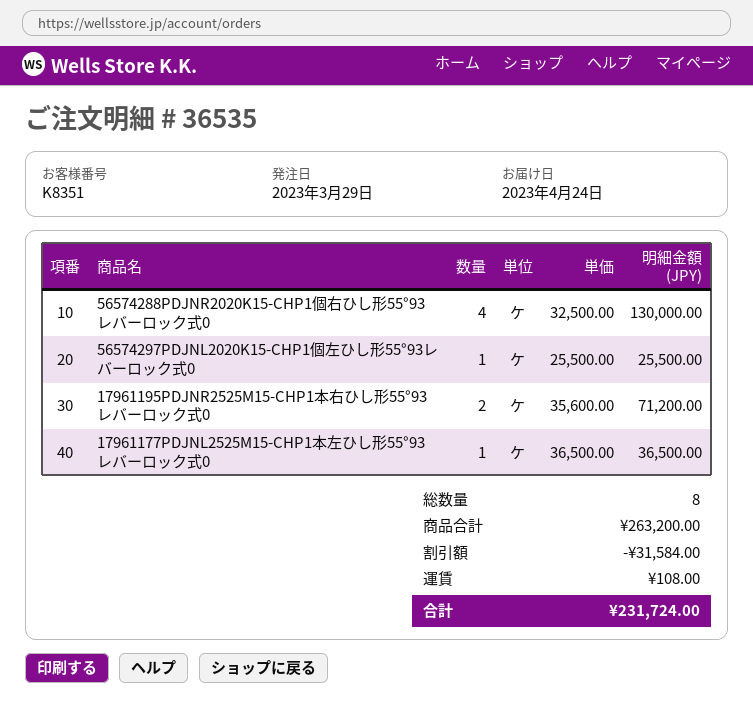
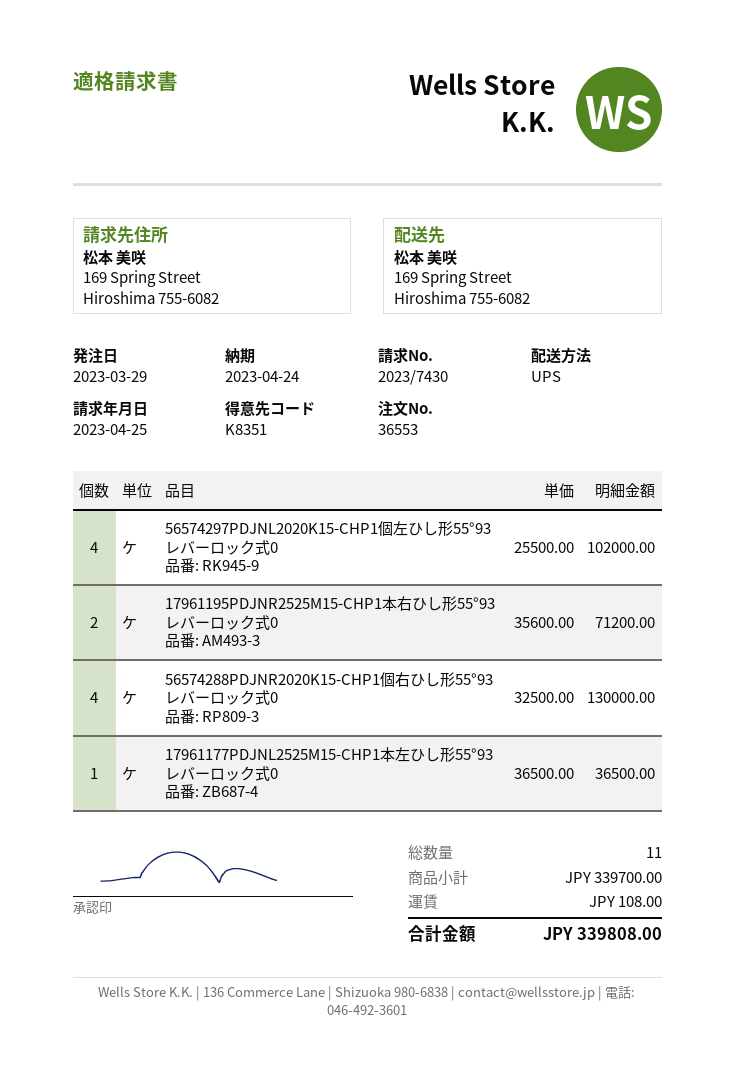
order number: 36535 -> 36553
56574297PDJNL2020K15-CHP1個左ひし形55°93レバーロック式0: 1 x 25500.00 = 25500.00 -> 4 x 25500.00 = 102000.00
total quantity: 8 -> 11
subtotal: 263200.00 -> 339700.00
discount: 31584.00 -> none
total: 231724.00 -> 339808.00

